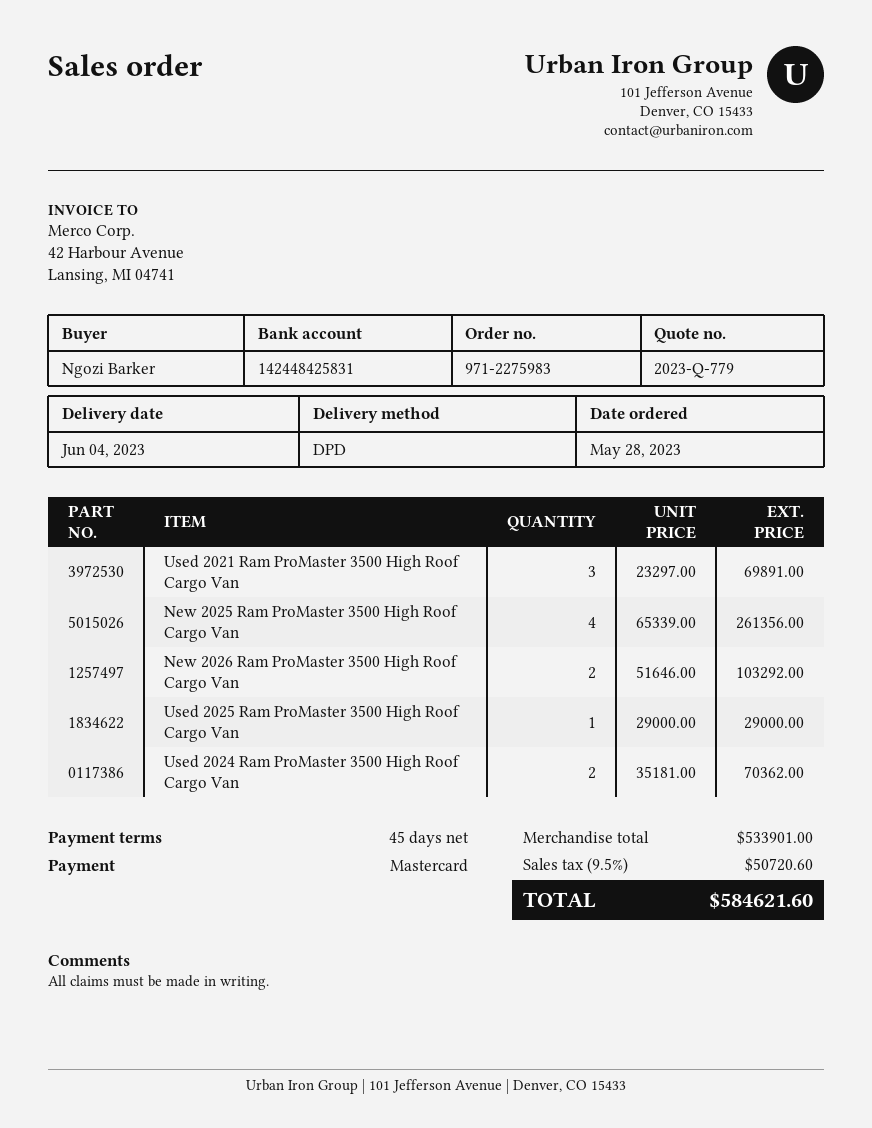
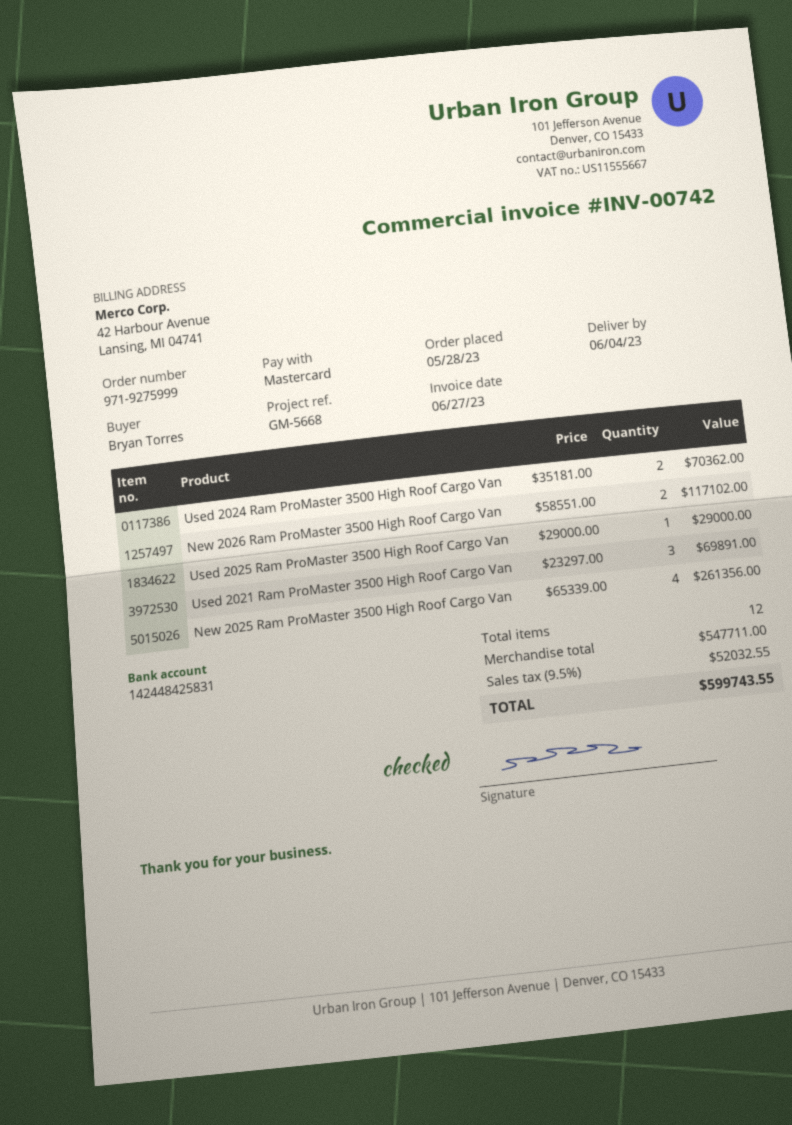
order number: 971-2275983 -> 971-9275999
ordered by: Ngozi Barker -> Bryan Torres
New 2026 Ram ProMaster 3500 High Roof Cargo Van: 2 x 51646.00 = 103292.00 -> 2 x 58551.00 = 117102.00
subtotal: 533901.00 -> 547711.00
tax: 9.5% = 50720.60 -> 9.5% = 52032.55
total: 584621.60 -> 599743.55

